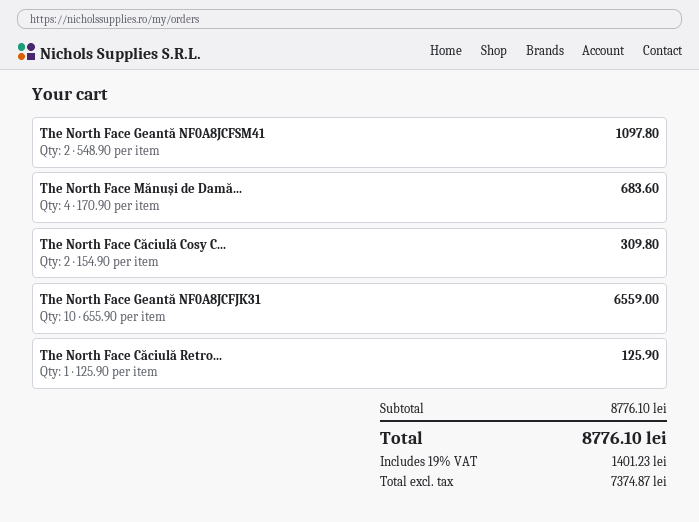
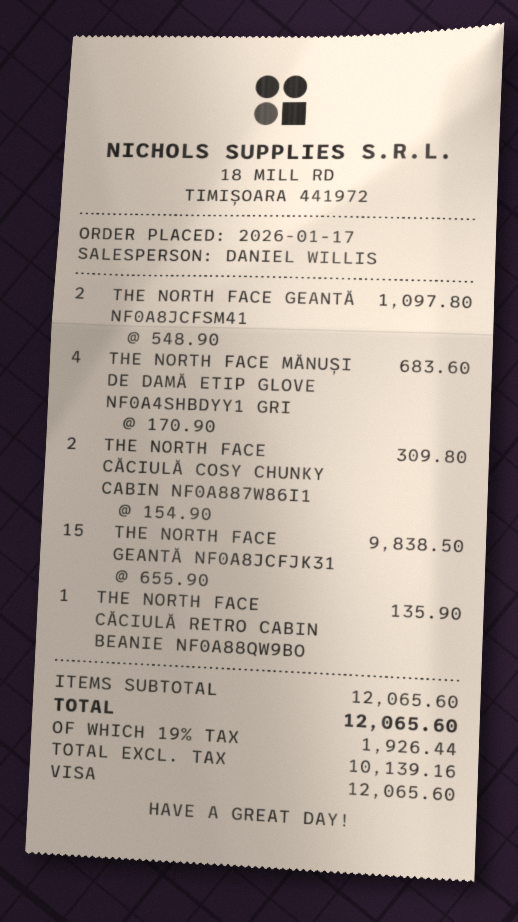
The North Face Geantă NF0A8JCFJK31: 10 x 655.90 = 6559.00 -> 15 x 655.90 = 9838.50
The North Face Căciulă Retro...: 1 x 125.90 = 125.90 -> 1 x 135.90 = 135.90
subtotal: 8776.10 -> 12065.60
net: 7374.87 -> 10139.16
tax: 19% = 1401.23 -> 19% = 1926.44
total: 8776.10 -> 12065.60

